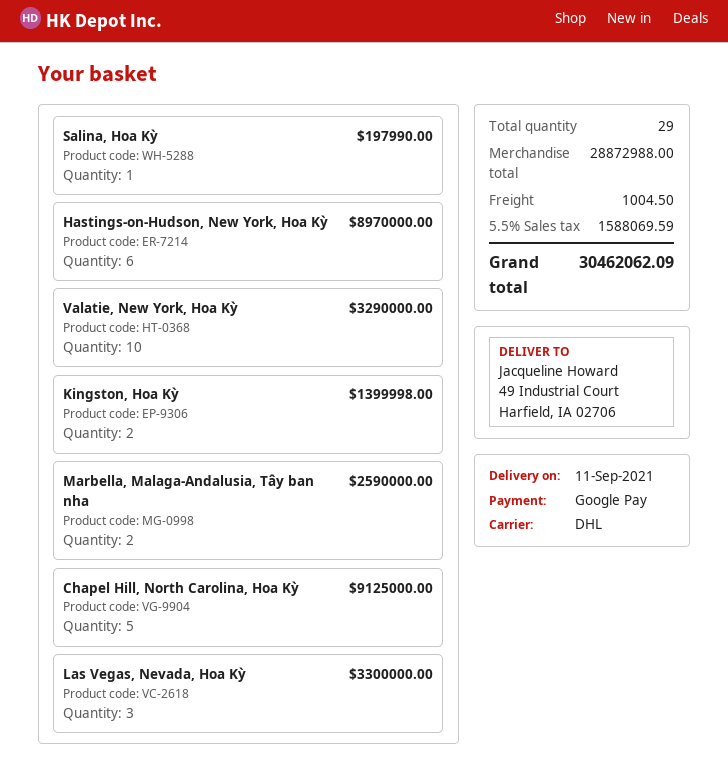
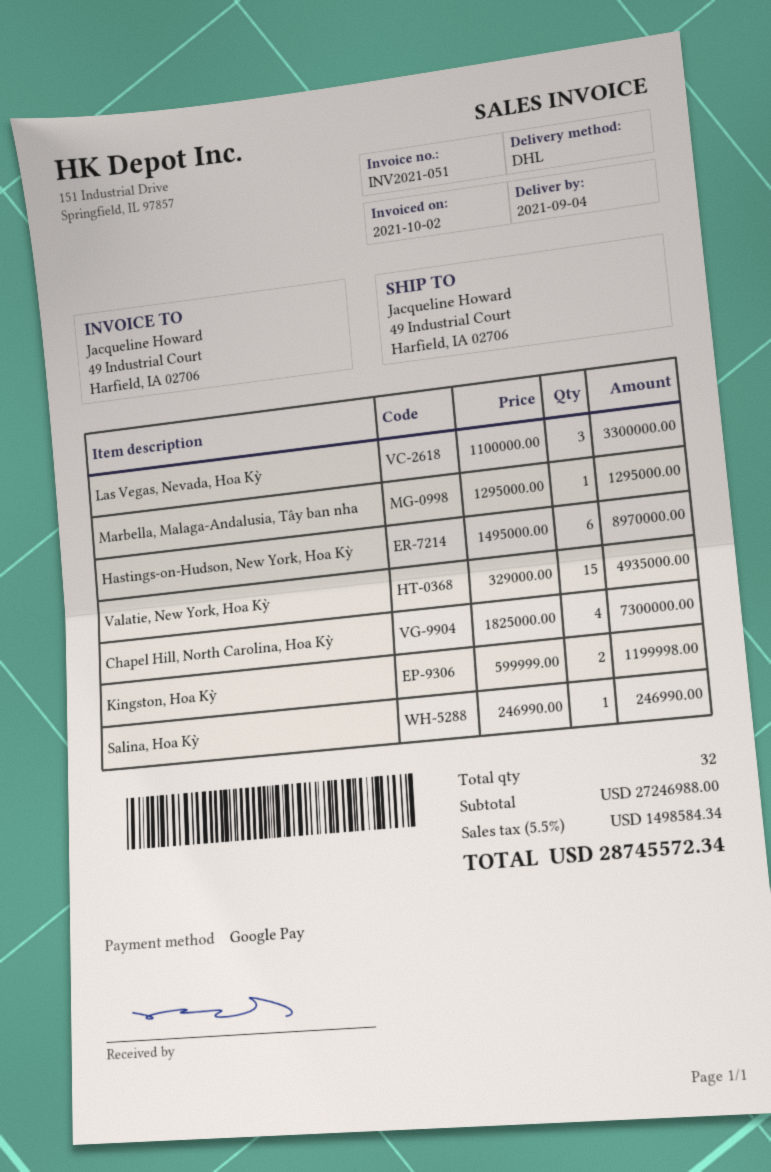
delivery date: 2021-09-11 -> 2021-09-04
Salina, Hoa Kỳ: 1 for 197990.00 -> 1 for 246990.00
Valatie, New York, Hoa Kỳ: 10 for 3290000.00 -> 15 for 4935000.00
Kingston, Hoa Kỳ: 2 for 1399998.00 -> 2 for 1199998.00
Marbella, Malaga-Andalusia, Tây ban nha: 2 for 2590000.00 -> 1 for 1295000.00
Chapel Hill, North Carolina, Hoa Kỳ: 5 for 9125000.00 -> 4 for 7300000.00
total quantity: 29 -> 32
subtotal: 28872988.00 -> 27246988.00
shipping: 1004.50 -> none
tax: 5.5% = 1588069.59 -> 5.5% = 1498584.34
total: 30462062.09 -> 28745572.34

